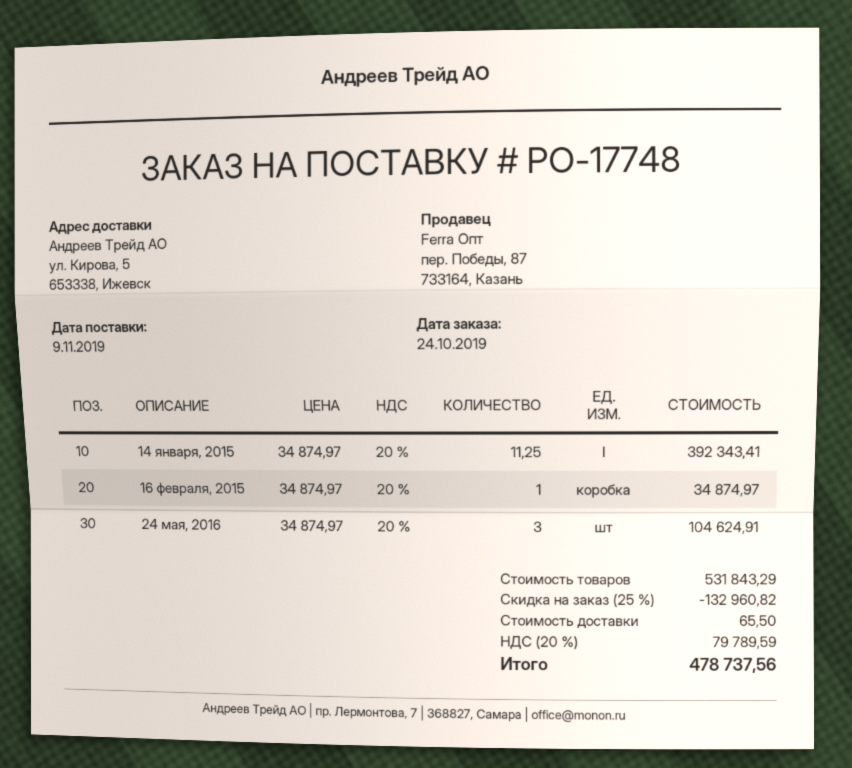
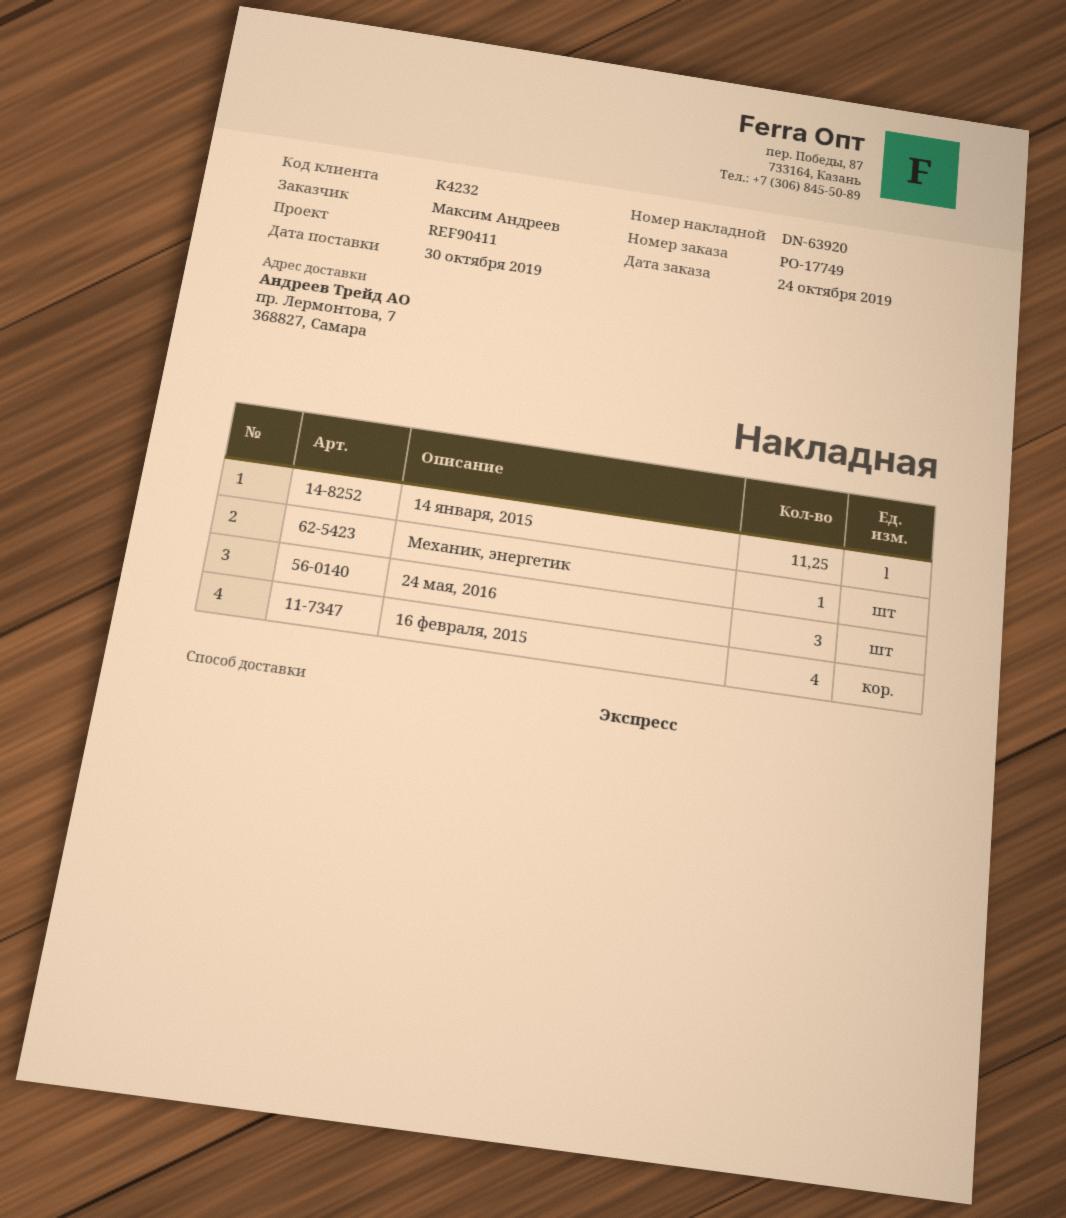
order number: PO-17748 -> PO-17749
delivery date: 2019-11-09 -> 2019-10-30
ship to: ул. Кирова, 5, 653338, Ижевск -> пр. Лермонтова, 7, 368827, Самара
16 февраля, 2015: 1 -> 4
Механик, энергетик: none -> 1

